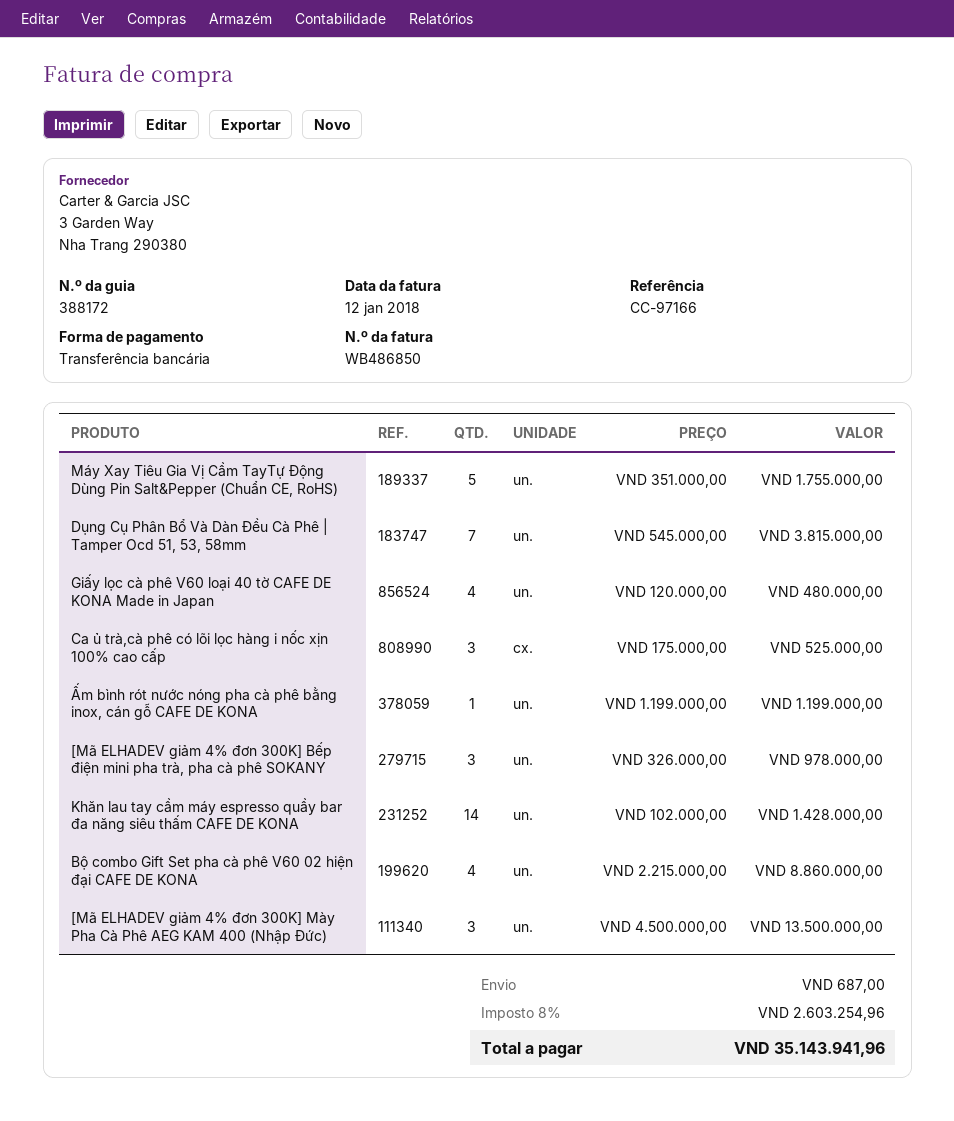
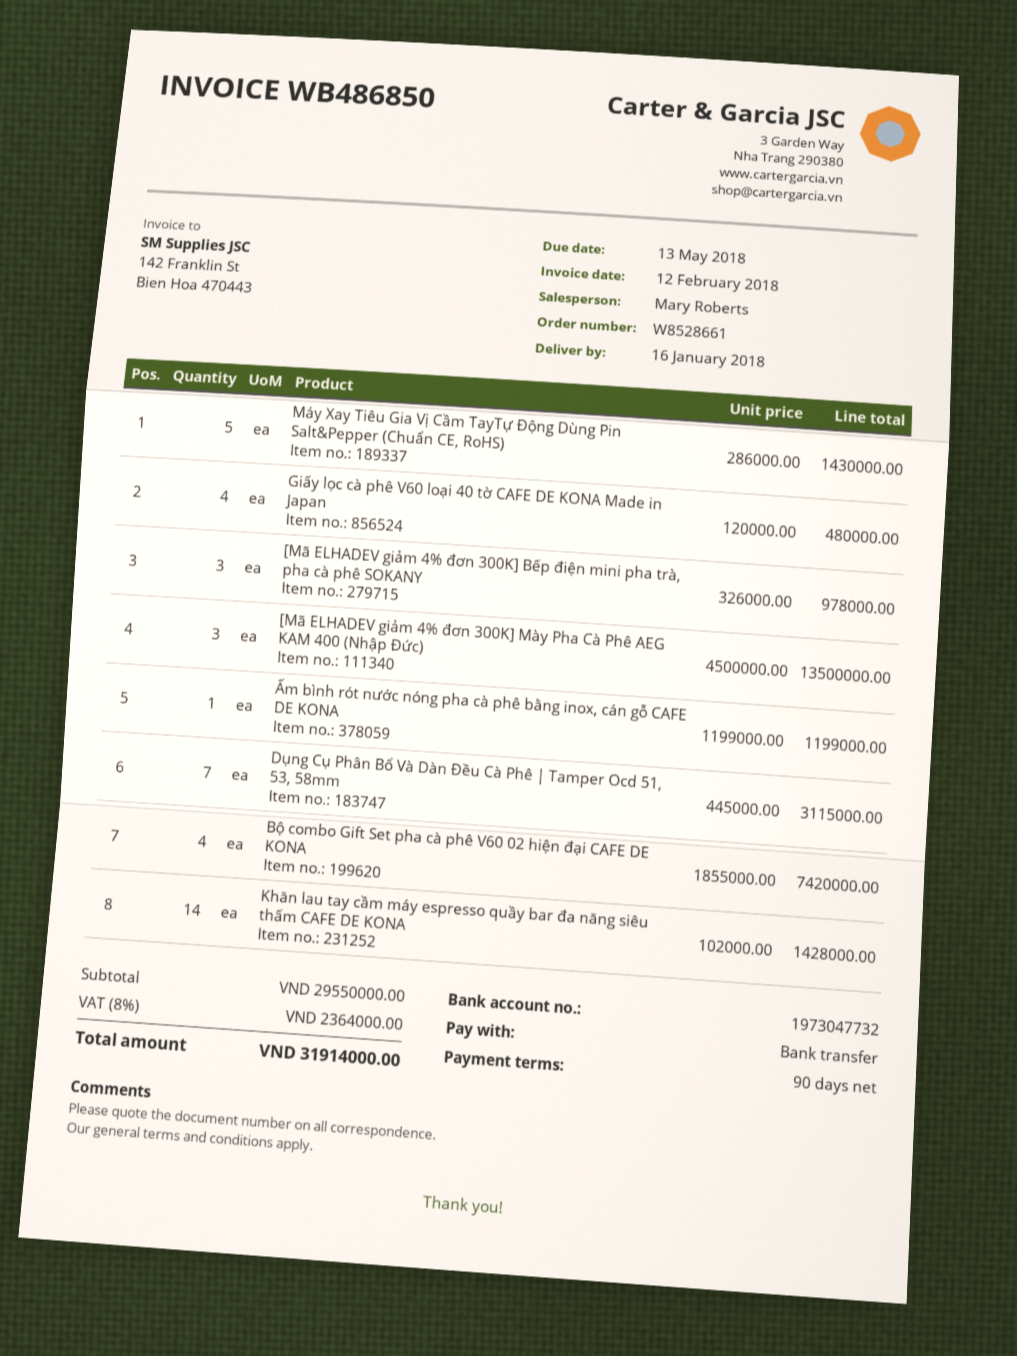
invoice date: 2018-01-12 -> 2018-02-12
Máy Xay Tiêu Gia Vị Cầm TayTự Động Dùng Pin Salt&Pepper (Chuẩn CE, RoHS): 5 x 351000.00 = 1755000.00 -> 5 x 286000.00 = 1430000.00
Dụng Cụ Phân Bổ Và Dàn Đều Cà Phê | Tamper Ocd 51, 53, 58mm: 7 x 545000.00 = 3815000.00 -> 7 x 445000.00 = 3115000.00
Ca ủ trà,cà phê có lõi lọc hàng i nốc xịn 100% cao cấp: 3 x 175000.00 = 525000.00 -> none
Bộ combo Gift Set pha cà phê V60 02 hiện đại CAFE DE KONA: 4 x 2215000.00 = 8860000.00 -> 4 x 1855000.00 = 7420000.00
shipping: 687.00 -> none
tax: 8% = 2603254.96 -> 8% = 2364000.00
total: 35143941.96 -> 31914000.00

